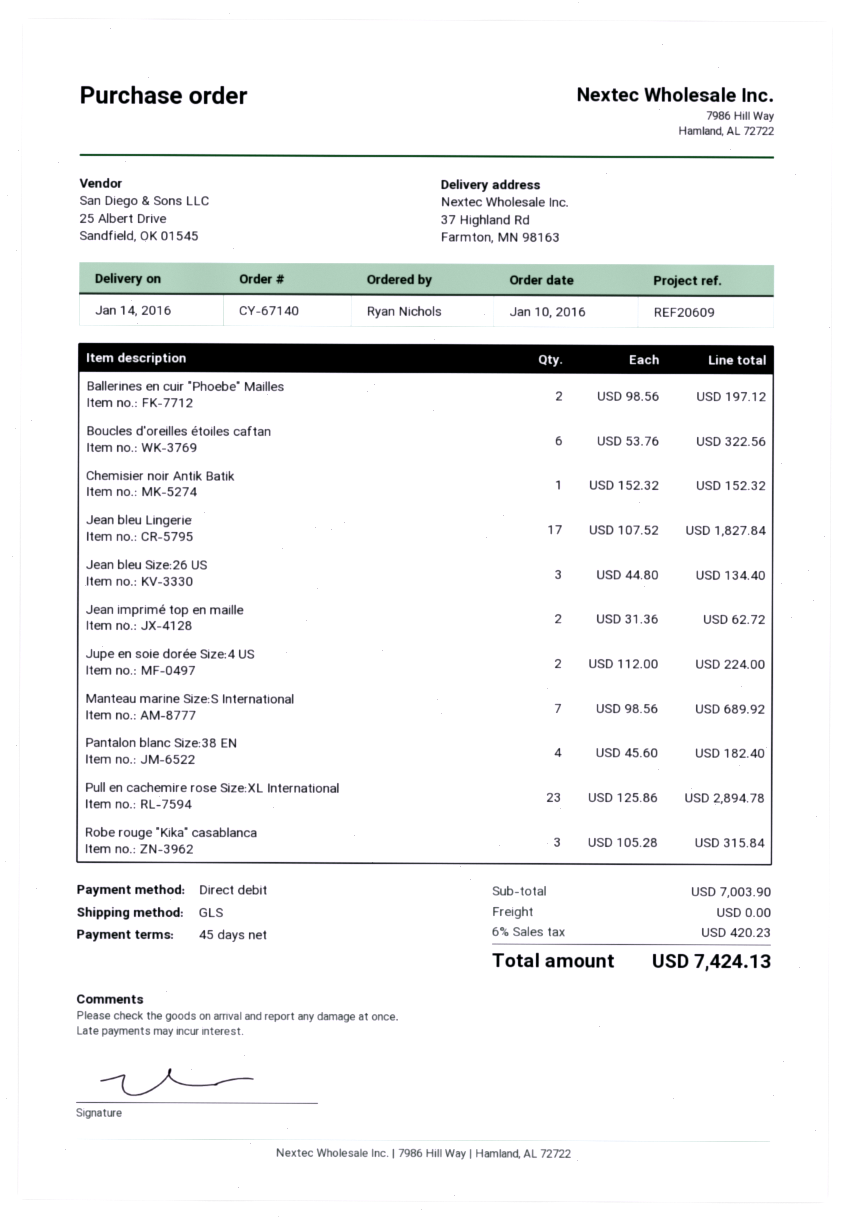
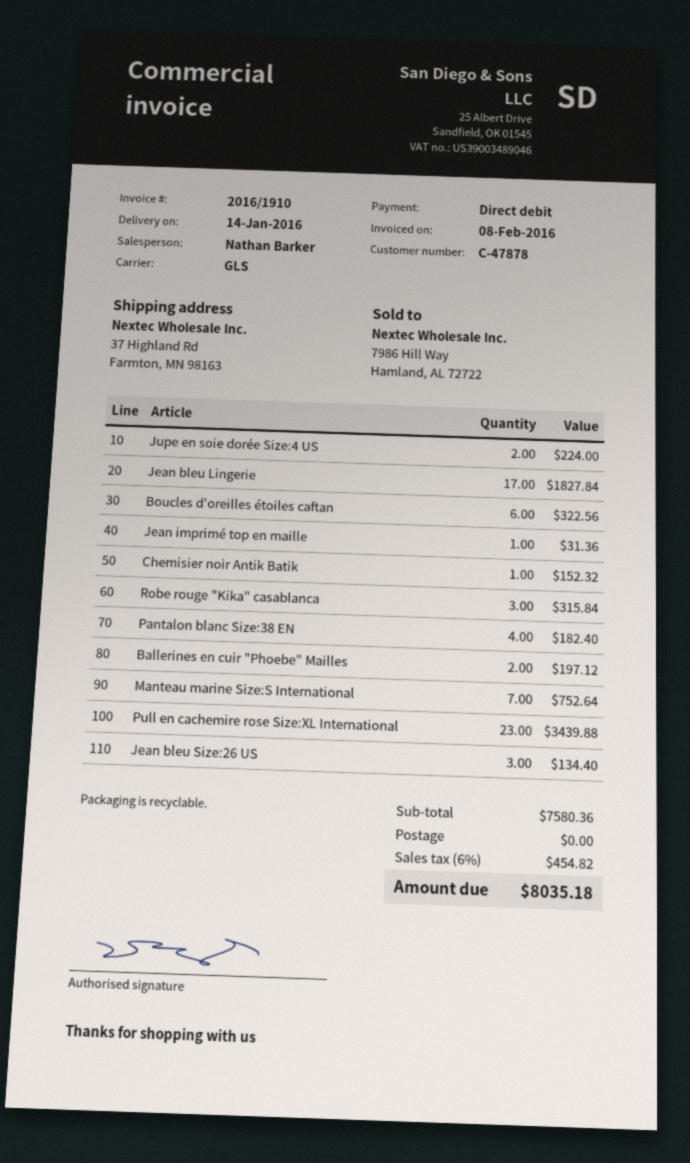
Jean imprimé top en maille: 2 for 62.72 -> 1 for 31.36
Manteau marine Size:S International: 7 for 689.92 -> 7 for 752.64
Pull en cachemire rose Size:XL International: 23 for 2894.78 -> 23 for 3439.88
subtotal: 7003.90 -> 7580.36
tax: 6% = 420.23 -> 6% = 454.82
total: 7424.13 -> 8035.18

